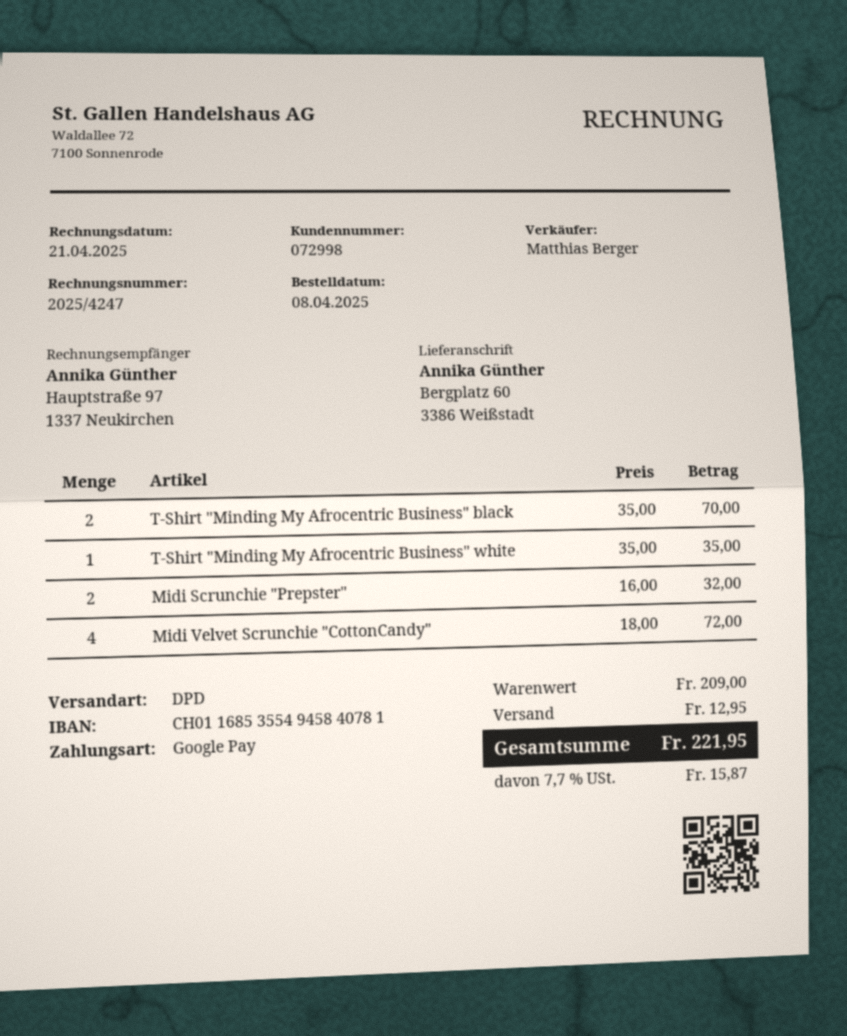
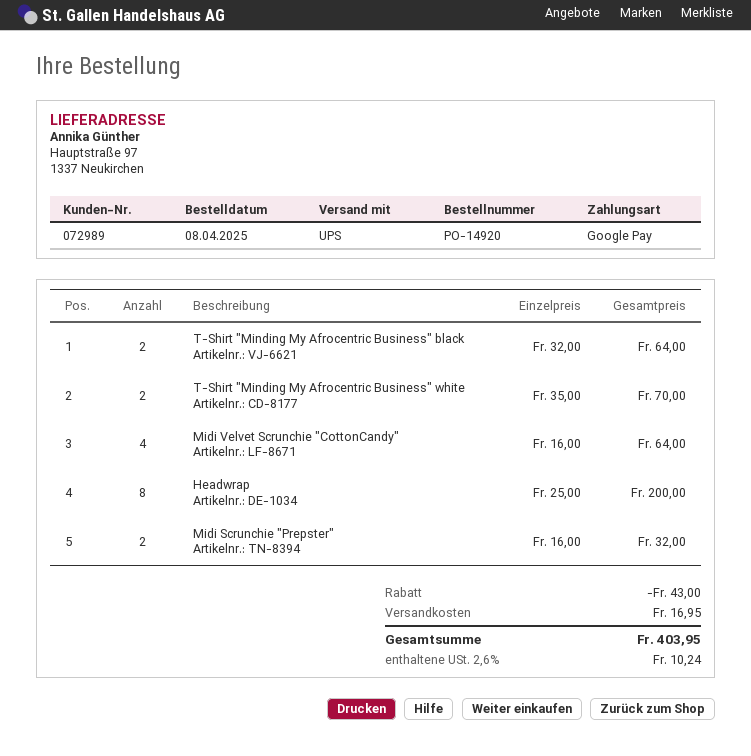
customer number: 072998 -> 072989
shipping method: DPD -> UPS
ship to: Bergplatz 60, 3386 Weißstadt -> Hauptstraße 97, 1337 Neukirchen
T-Shirt "Minding My Afrocentric Business" black: 2 x 35.00 = 70.00 -> 2 x 32.00 = 64.00
T-Shirt "Minding My Afrocentric Business" white: 1 x 35.00 = 35.00 -> 2 x 35.00 = 70.00
Midi Velvet Scrunchie "CottonCandy": 4 x 18.00 = 72.00 -> 4 x 16.00 = 64.00
Headwrap: none -> 8 x 25.00 = 200.00
discount: none -> 43.00
shipping: 12.95 -> 16.95
tax: 7.7% = 15.87 -> 2.6% = 10.24
total: 221.95 -> 403.95

